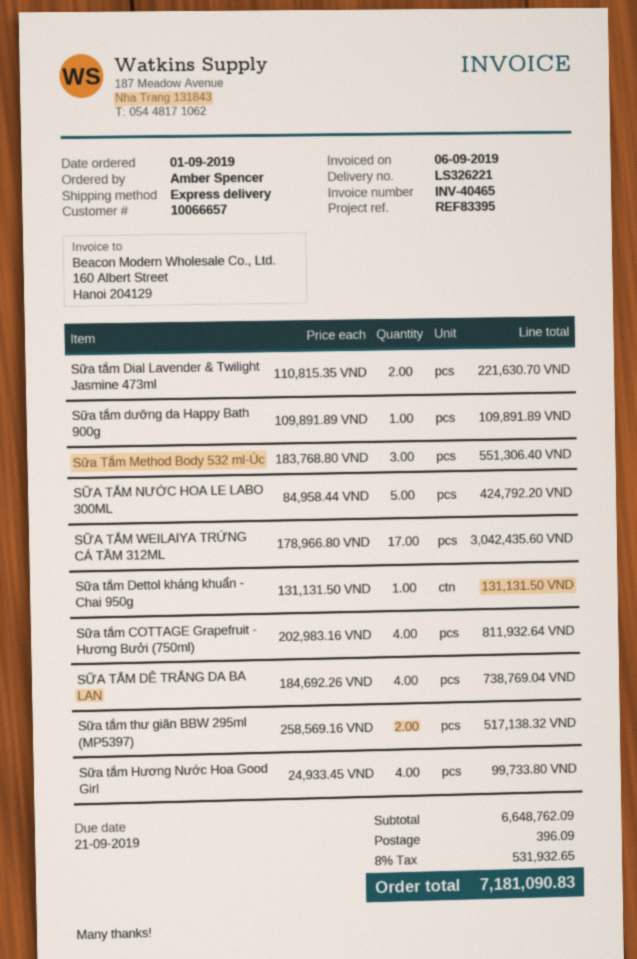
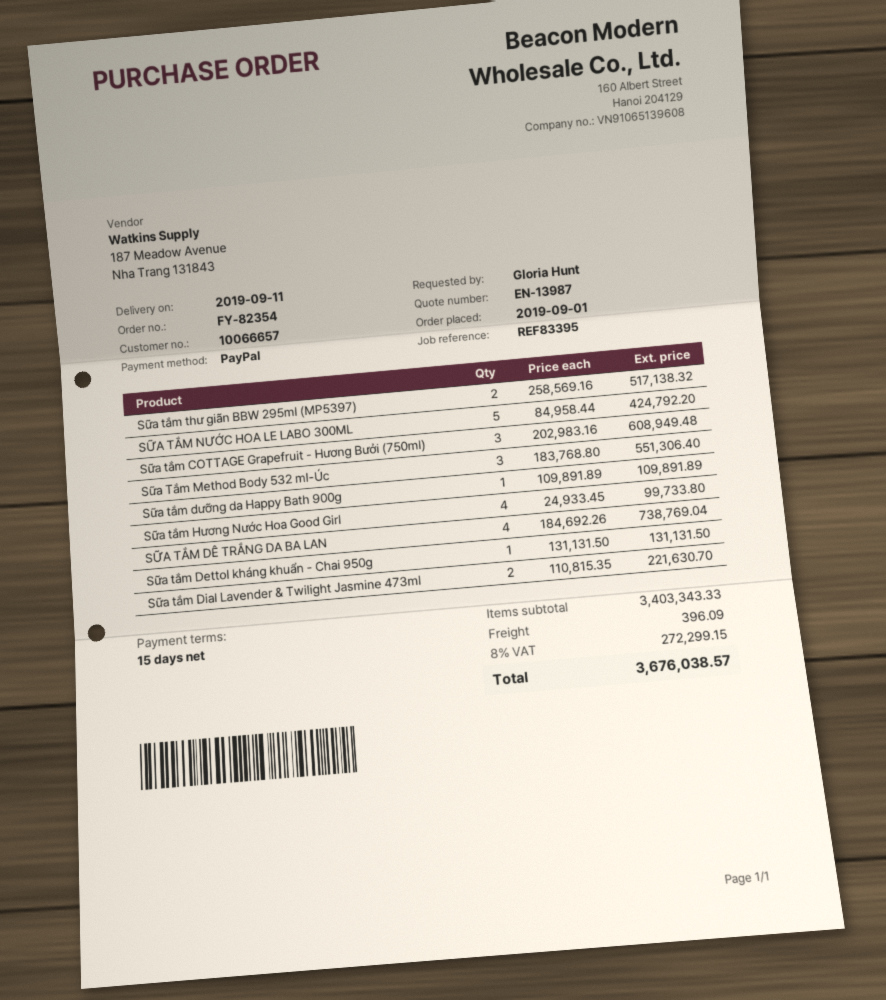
ordered by: Amber Spencer -> Gloria Hunt
SỮA TẮM WEILAIYA TRỨNG CÁ TẦM 312ML: 17 x 178966.80 = 3042435.60 -> none
Sữa tắm COTTAGE Grapefruit - Hương Bưởi (750ml): 4 x 202983.16 = 811932.64 -> 3 x 202983.16 = 608949.48
subtotal: 6648762.09 -> 3403343.33
tax: 8% = 531932.65 -> 8% = 272299.15
total: 7181090.83 -> 3676038.57

